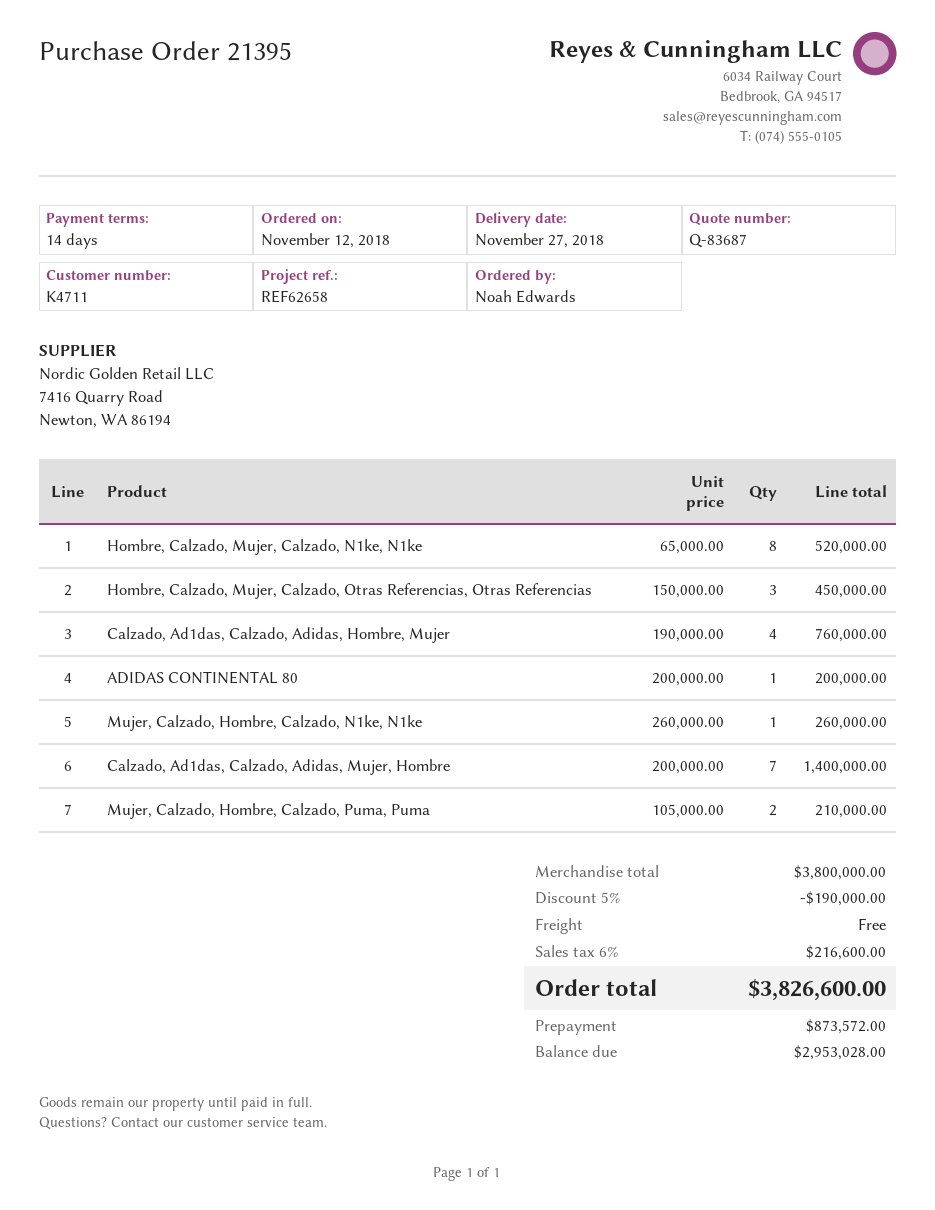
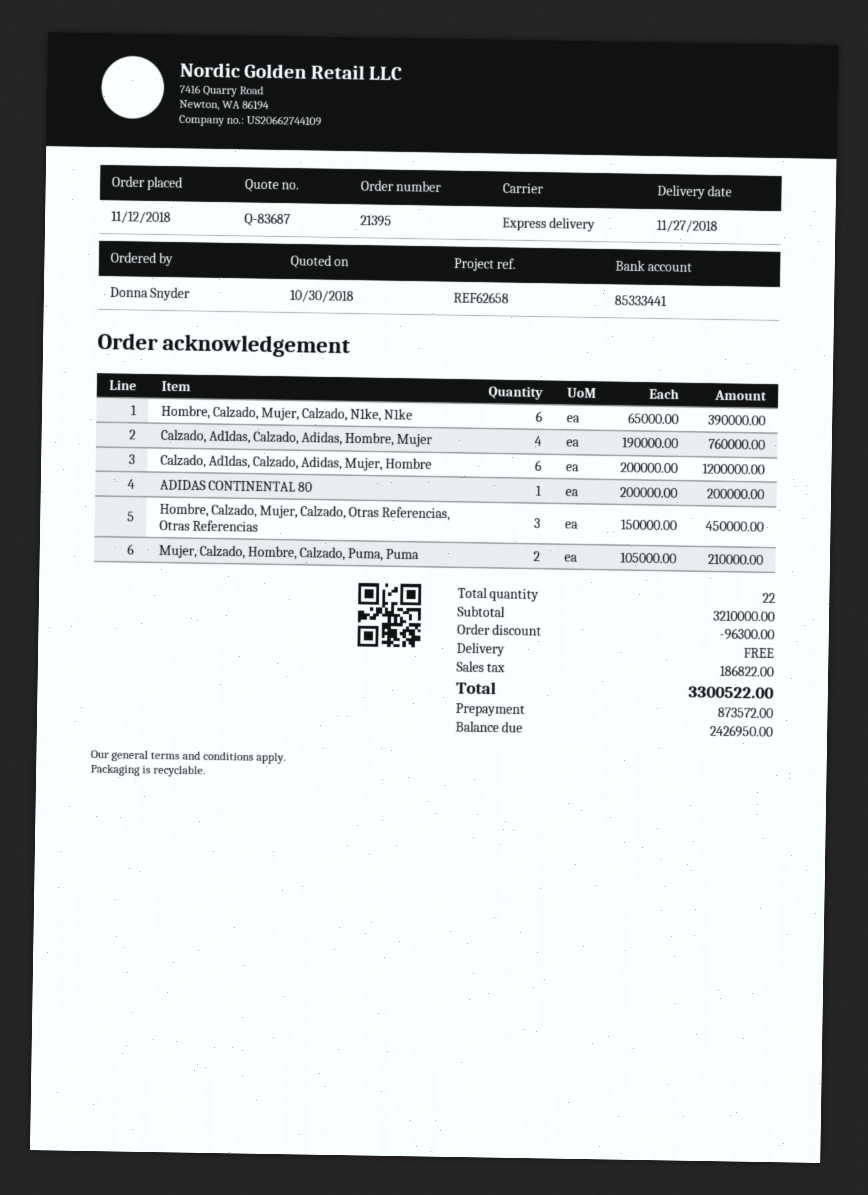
ordered by: Noah Edwards -> Donna Snyder
Hombre, Calzado, Mujer, Calzado, N1ke, N1ke: 8 x 65000.00 = 520000.00 -> 6 x 65000.00 = 390000.00
Mujer, Calzado, Hombre, Calzado, N1ke, N1ke: 1 x 260000.00 = 260000.00 -> none
Calzado, Ad1das, Calzado, Adidas, Mujer, Hombre: 7 x 200000.00 = 1400000.00 -> 6 x 200000.00 = 1200000.00
subtotal: 3800000.00 -> 3210000.00
discount: 190000.00 -> 96300.00
tax: 216600.00 -> 186822.00
total: 3826600.00 -> 3300522.00
balance: 2953028.00 -> 2426950.00

